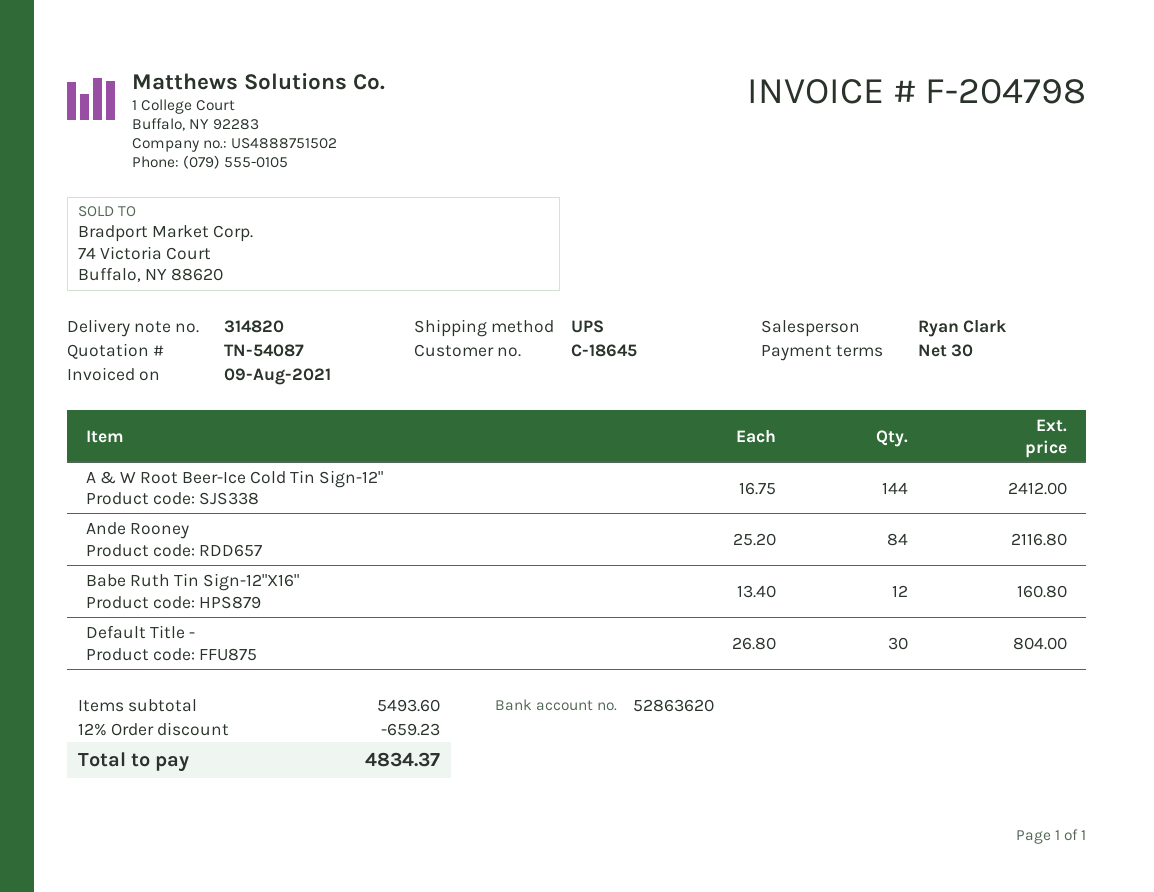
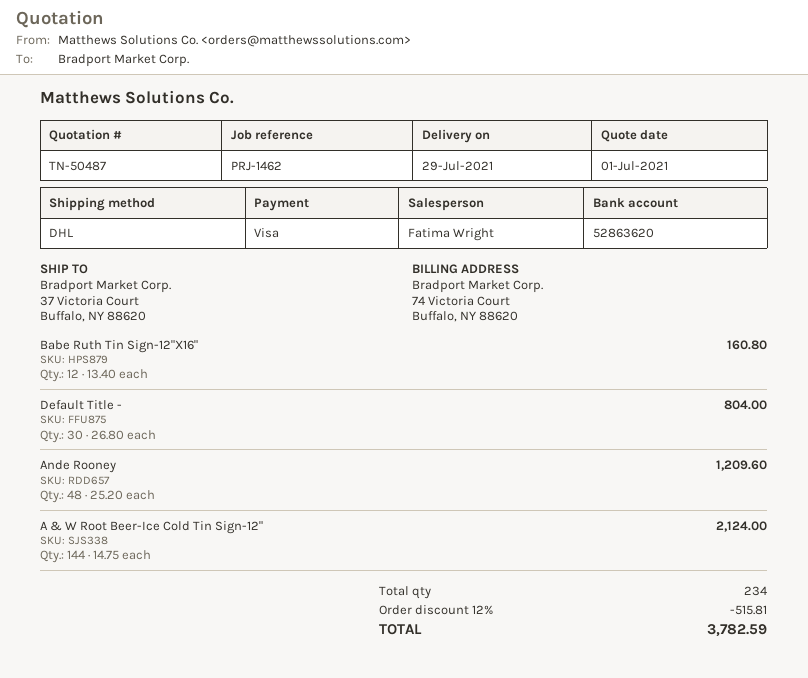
quote number: TN-54087 -> TN-50487
sales rep: Ryan Clark -> Fatima Wright
shipping method: UPS -> DHL
A & W Root Beer-Ice Cold Tin Sign-12": 144 x 16.75 = 2412.00 -> 144 x 14.75 = 2124.00
Ande Rooney: 84 x 25.20 = 2116.80 -> 48 x 25.20 = 1209.60
discount: 12% = 659.23 -> 12% = 515.81
total: 4834.37 -> 3782.59

